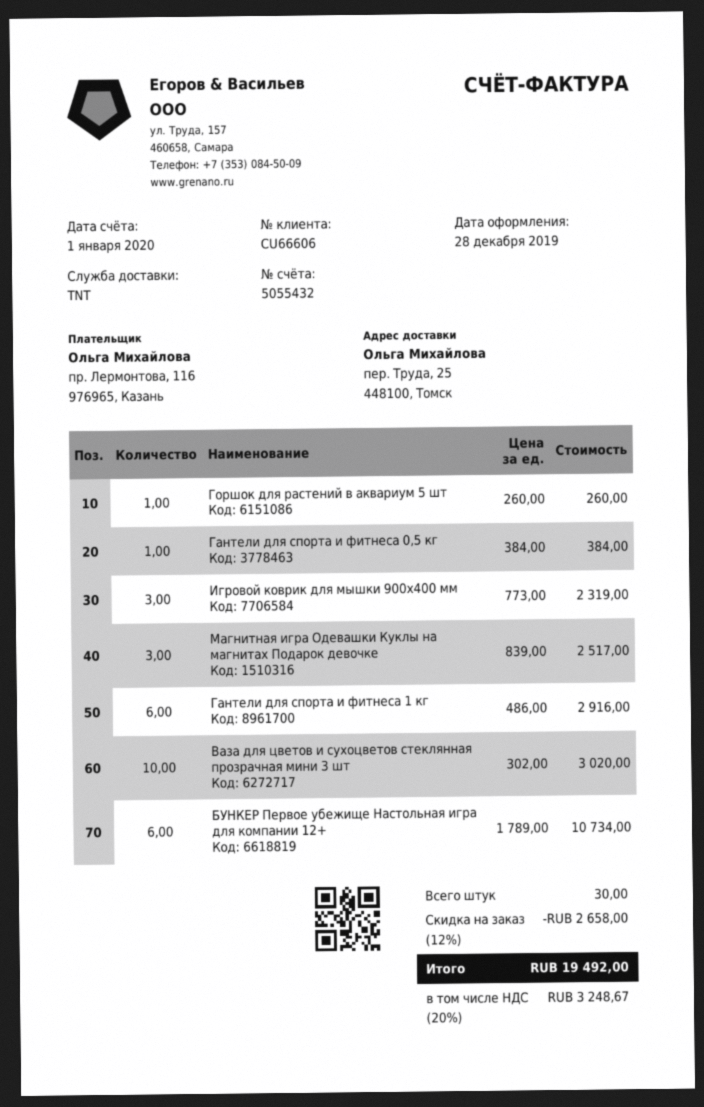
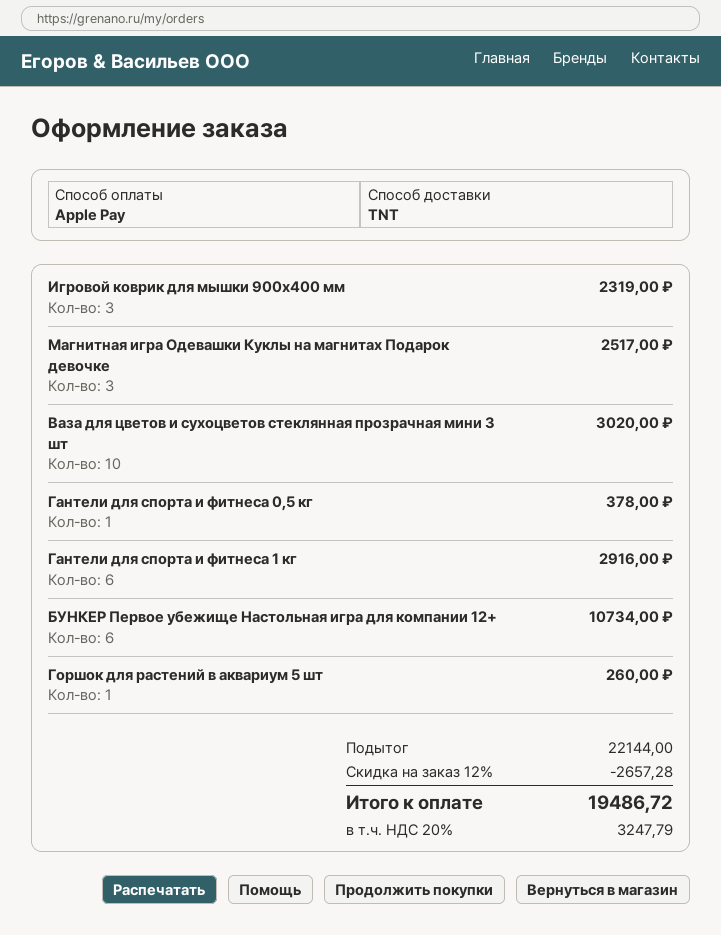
Гантели для спорта и фитнеса 0,5 кг: 1 for 384.00 -> 1 for 378.00
discount: 12% = 2658.00 -> 12% = 2657.28
tax: 20% = 3248.67 -> 20% = 3247.79
total: 19492.00 -> 19486.72

